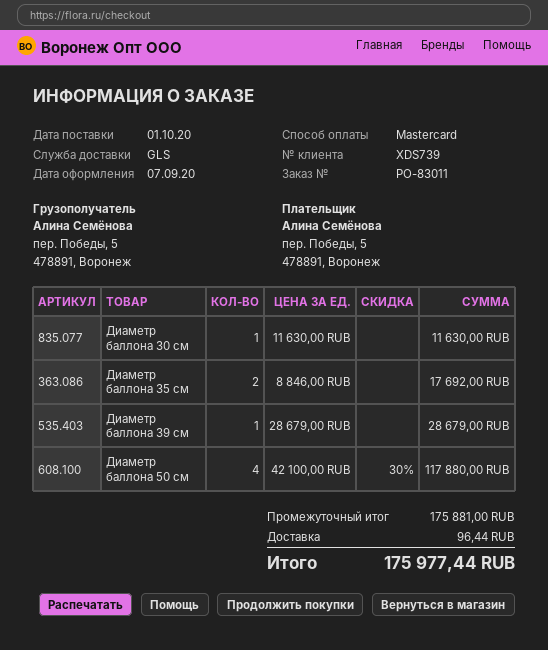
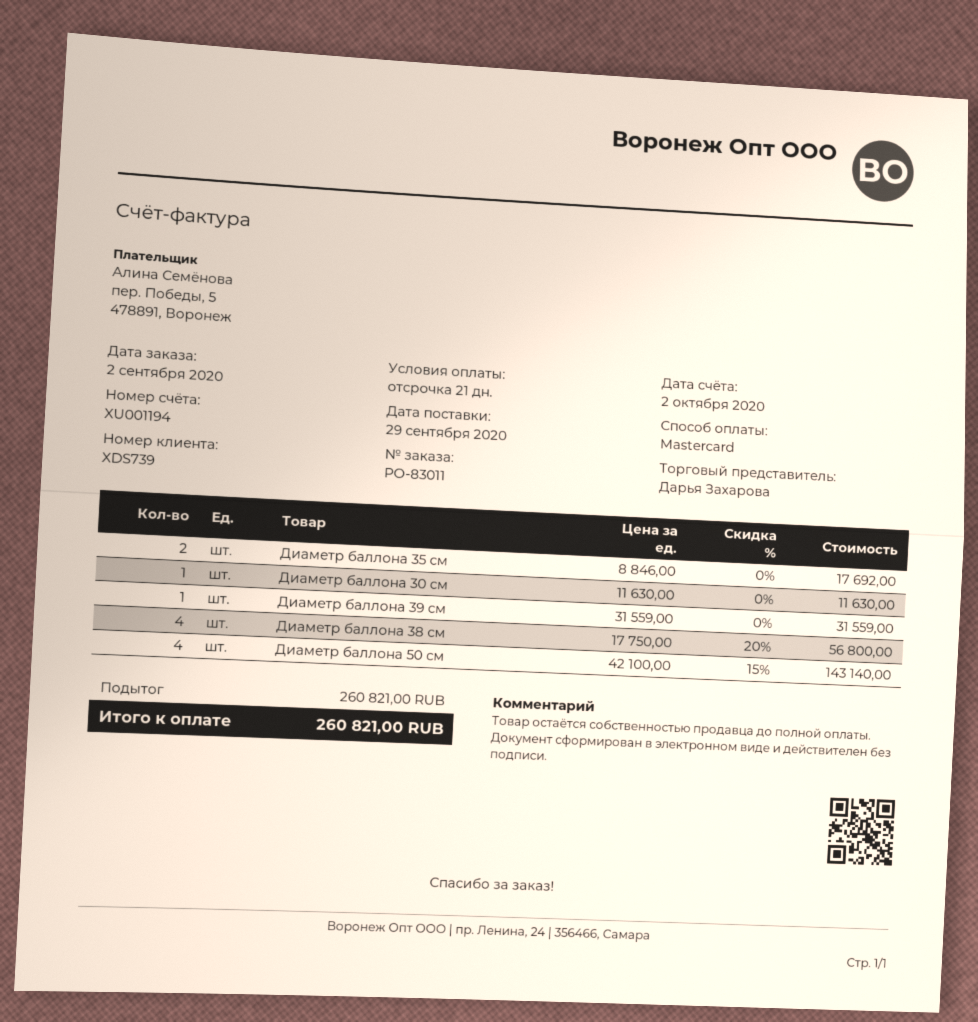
order date: 2020-09-07 -> 2020-09-02
delivery date: 2020-10-01 -> 2020-09-29
Диаметр баллона 39 см: 1 x 28679.00 = 28679.00 -> 1 x 31559.00 = 31559.00
Диаметр баллона 50 см: 4 x 42100.00 - 30% = 117880.00 -> 4 x 42100.00 - 15% = 143140.00
Диаметр баллона 38 см: none -> 4 x 17750.00 - 20% = 56800.00
subtotal: 175881.00 -> 260821.00
shipping: 96.44 -> none
total: 175977.44 -> 260821.00

